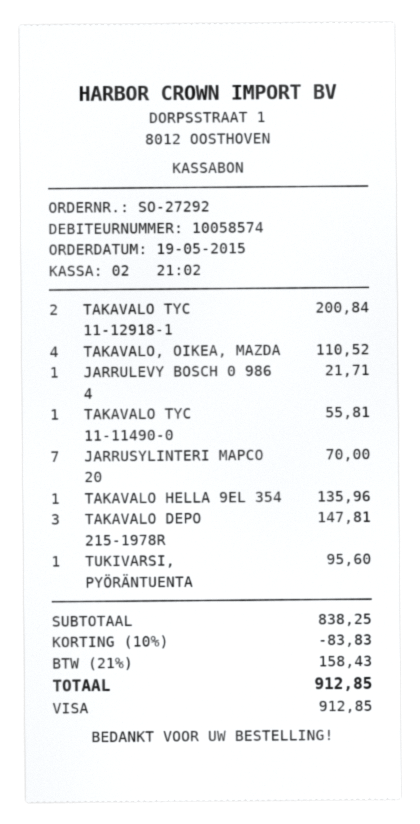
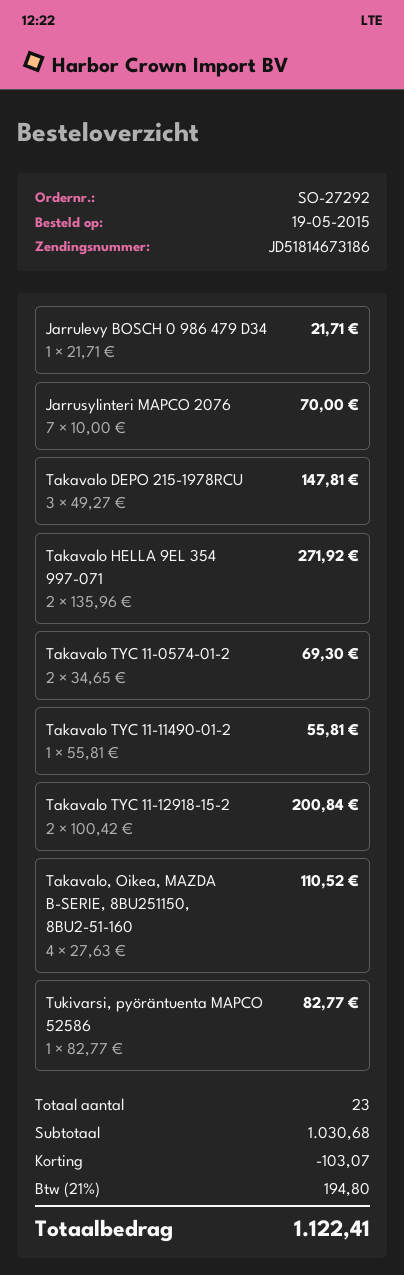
TAKAVALO HELLA 9EL 354: 1 for 135.96 -> 2 for 271.92
TUKIVARSI, PYÖRÄNTUENTA: 1 for 95.60 -> 1 for 82.77
Takavalo TYC 11-0574-01-2: none -> 2 for 69.30
subtotal: 838.25 -> 1030.68
discount: 83.83 -> 103.07
tax: 21% = 158.43 -> 21% = 194.80
total: 912.85 -> 1122.41

